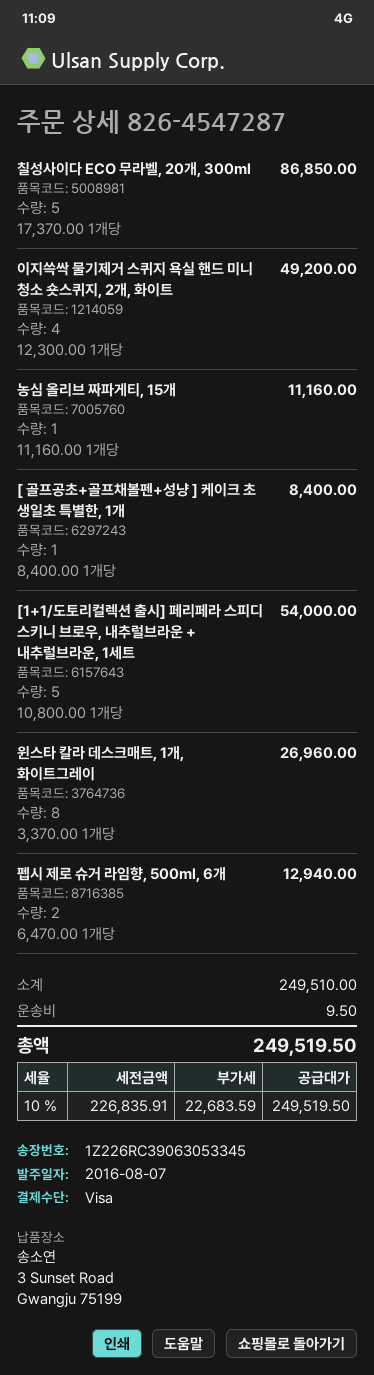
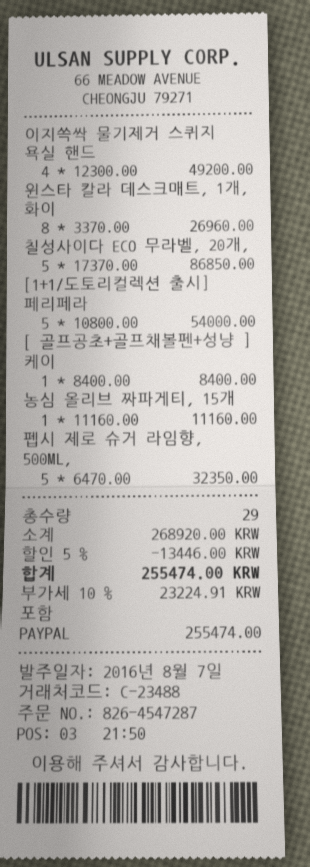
payment method: Visa -> PayPal
펩시 제로 슈거 라임향, 500ml, 6개: 2 x 6470.00 = 12940.00 -> 5 x 6470.00 = 32350.00
subtotal: 249510.00 -> 268920.00
discount: none -> 5% = 13446.00
shipping: 9.50 -> none
tax: 10% = 22683.59 -> 10% = 23224.91
total: 249519.50 -> 255474.00

